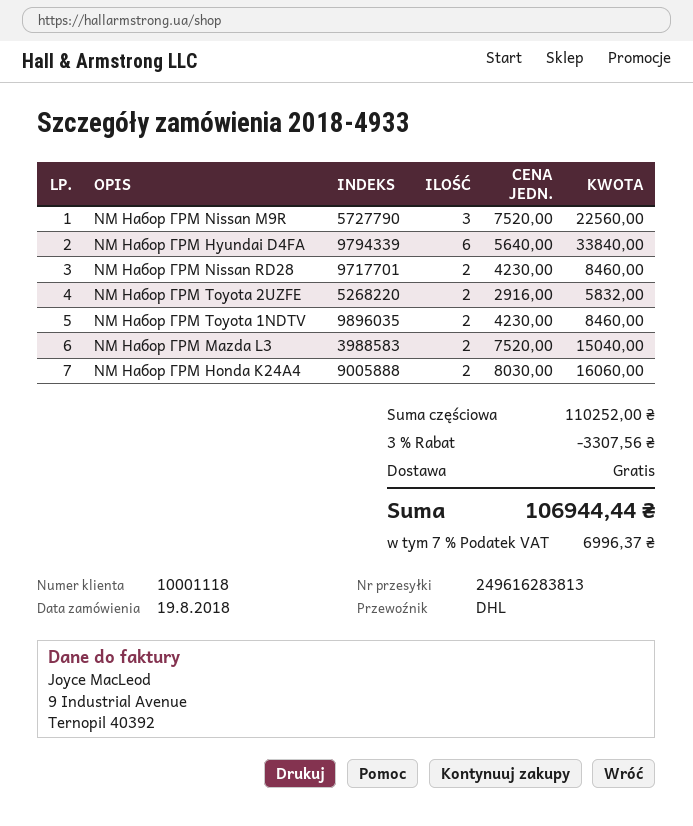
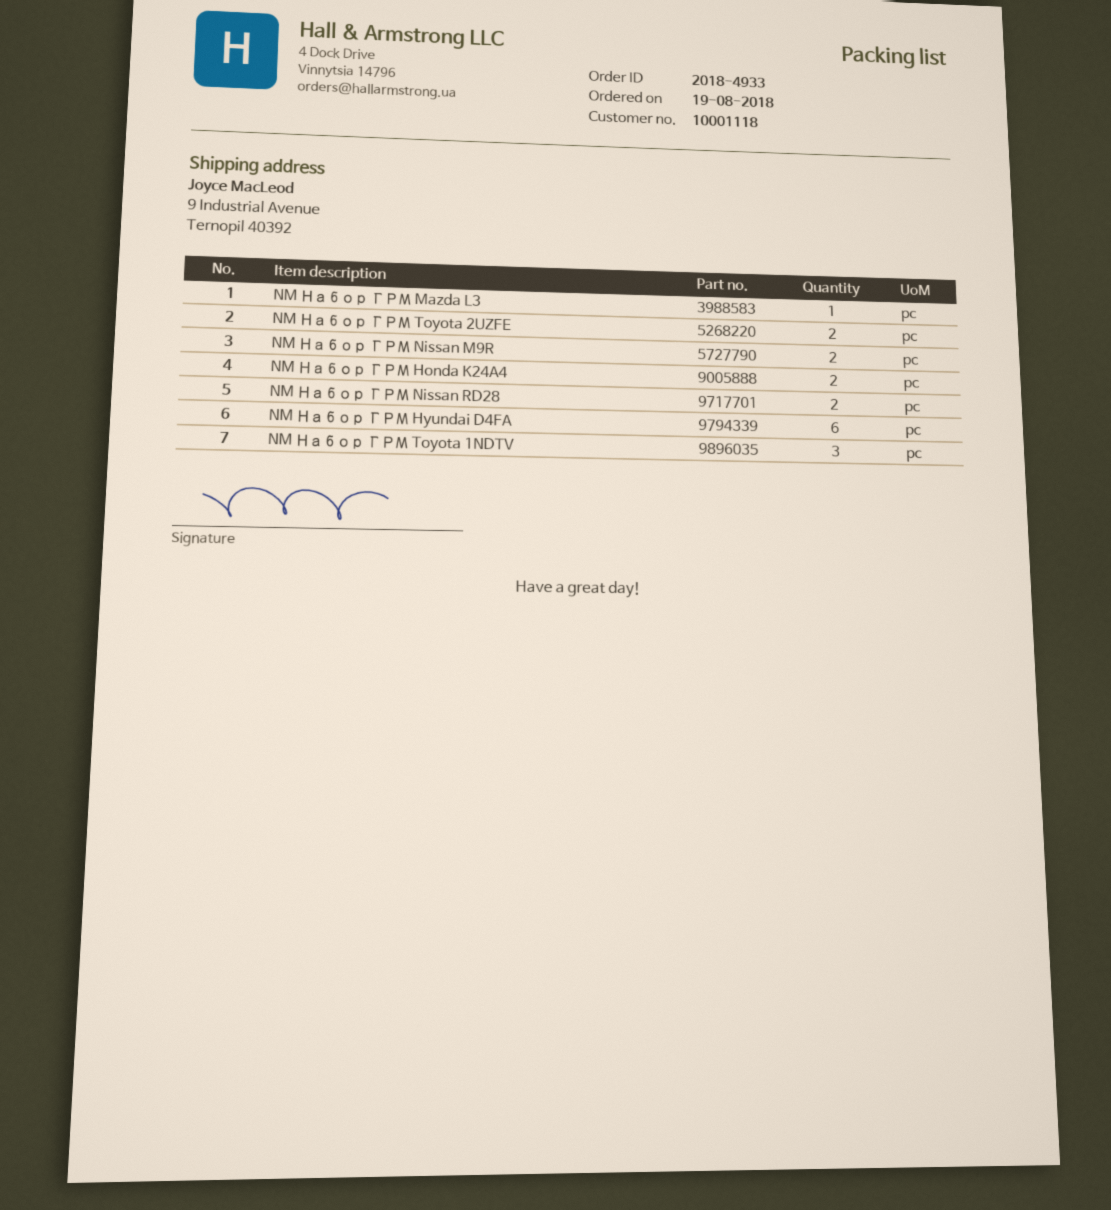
NM Набор ГРМ Nissan M9R: 3 -> 2
NM Набор ГРМ Toyota 1NDTV: 2 -> 3
NM Набор ГРМ Mazda L3: 2 -> 1

